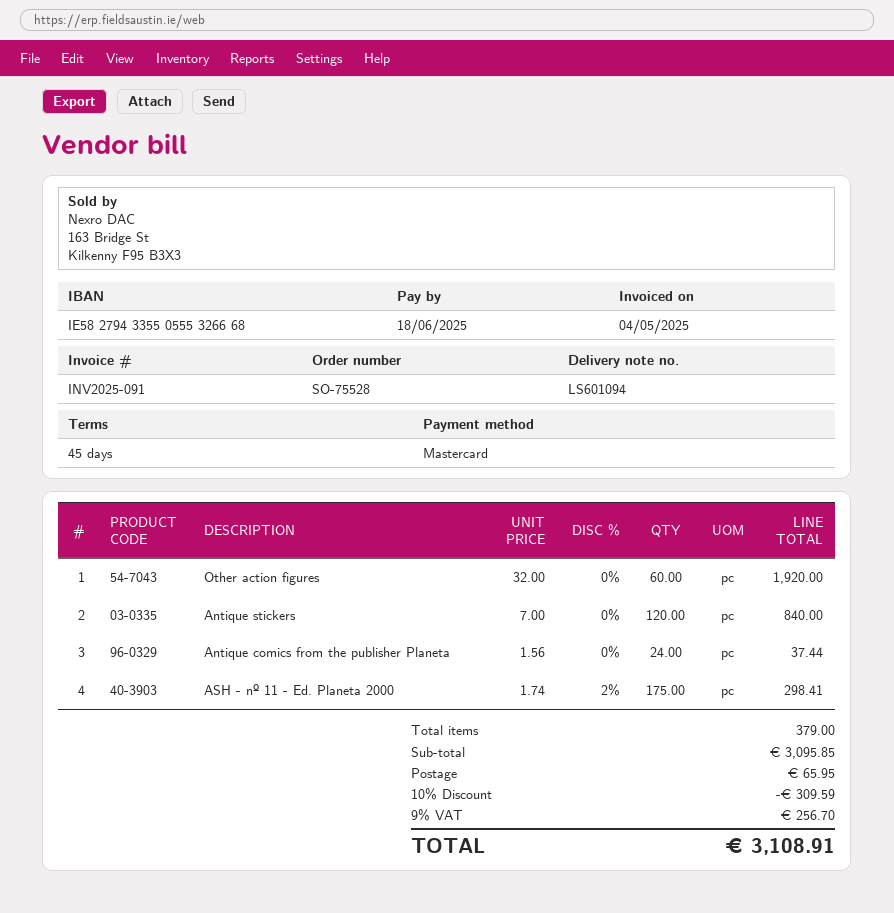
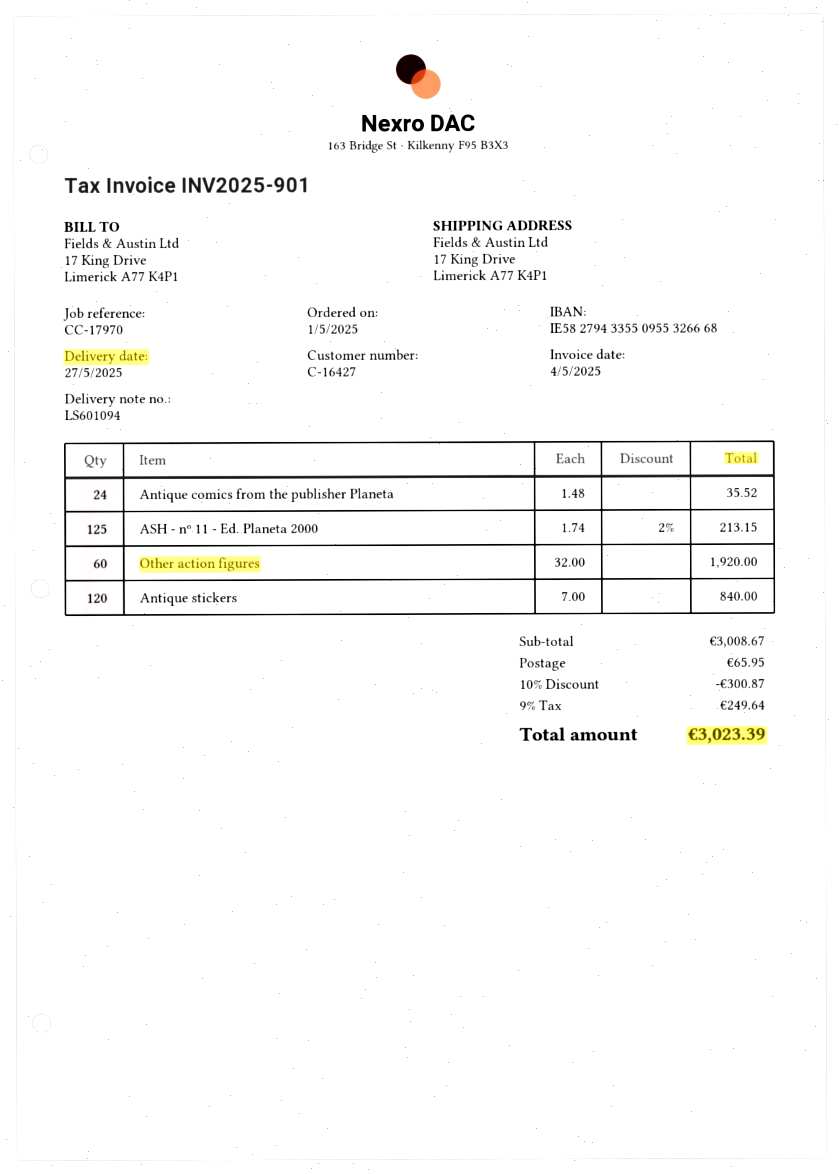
invoice number: INV2025-091 -> INV2025-901
bank account: IE58279433550555326668 -> IE58279433550955326668
Antique comics from the publisher Planeta: 24 x 1.56 = 37.44 -> 24 x 1.48 = 35.52
ASH - nº 11 - Ed. Planeta 2000: 175 x 1.74 - 2% = 298.41 -> 125 x 1.74 - 2% = 213.15
subtotal: 3095.85 -> 3008.67
discount: 10% = 309.59 -> 10% = 300.87
tax: 9% = 256.70 -> 9% = 249.64
total: 3108.91 -> 3023.39

